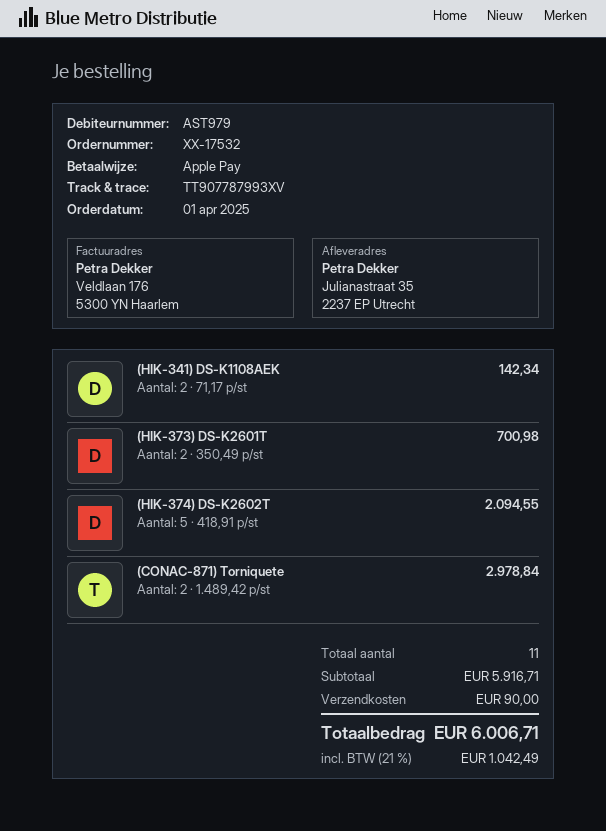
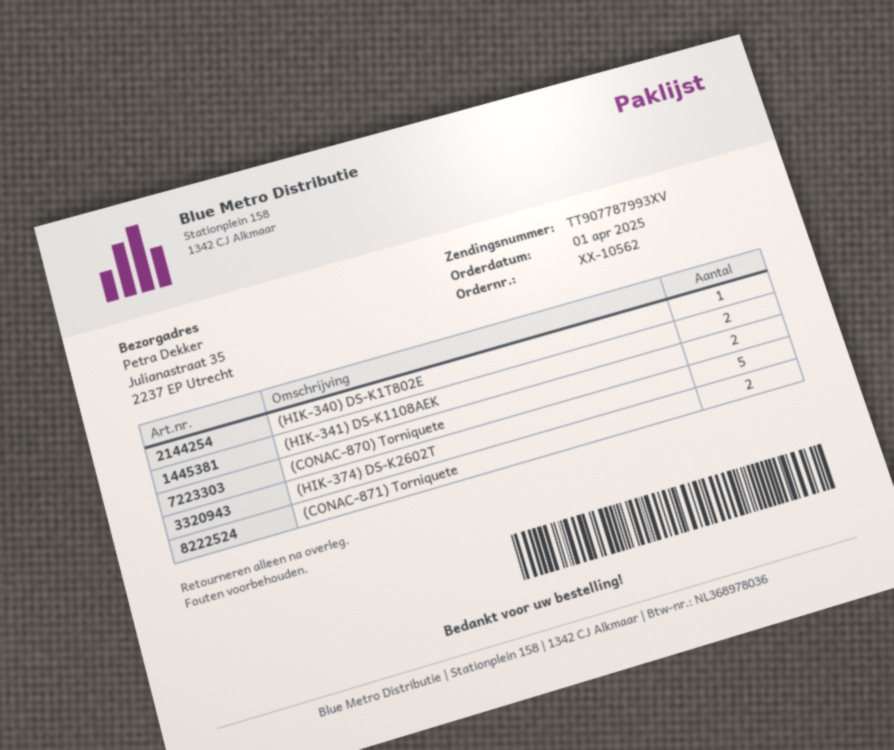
order number: XX-17532 -> XX-10562
(HIK-373) DS-K2601T: 2 -> none
(HIK-340) DS-K1T802E: none -> 1
(CONAC-870) Torniquete: none -> 2

